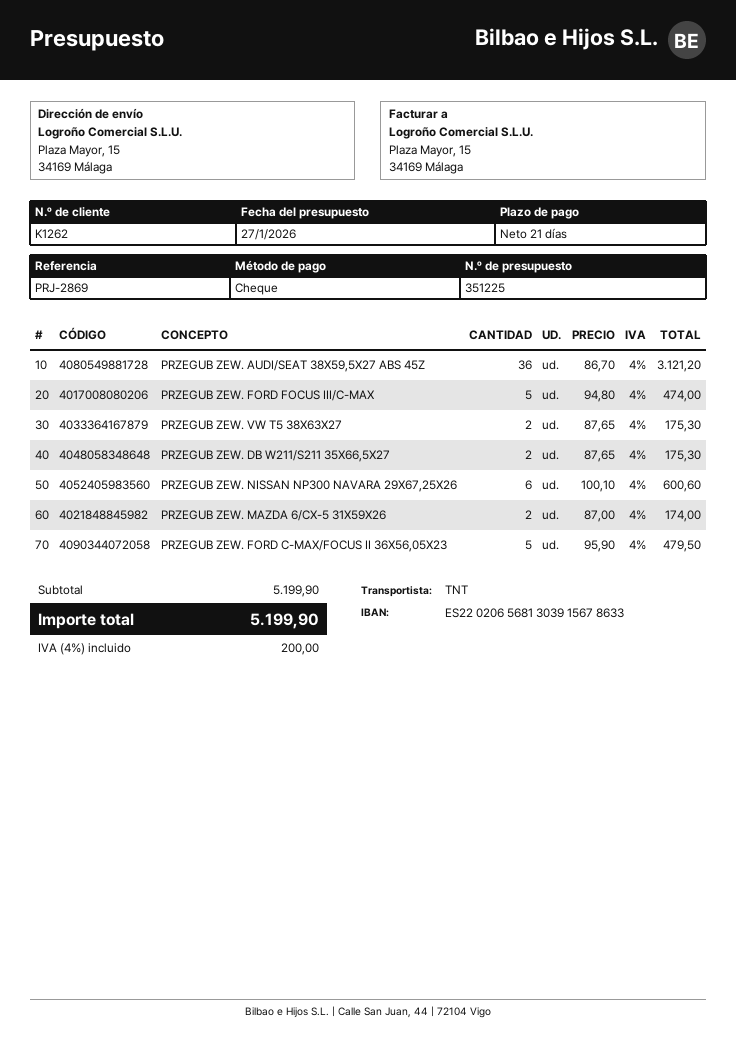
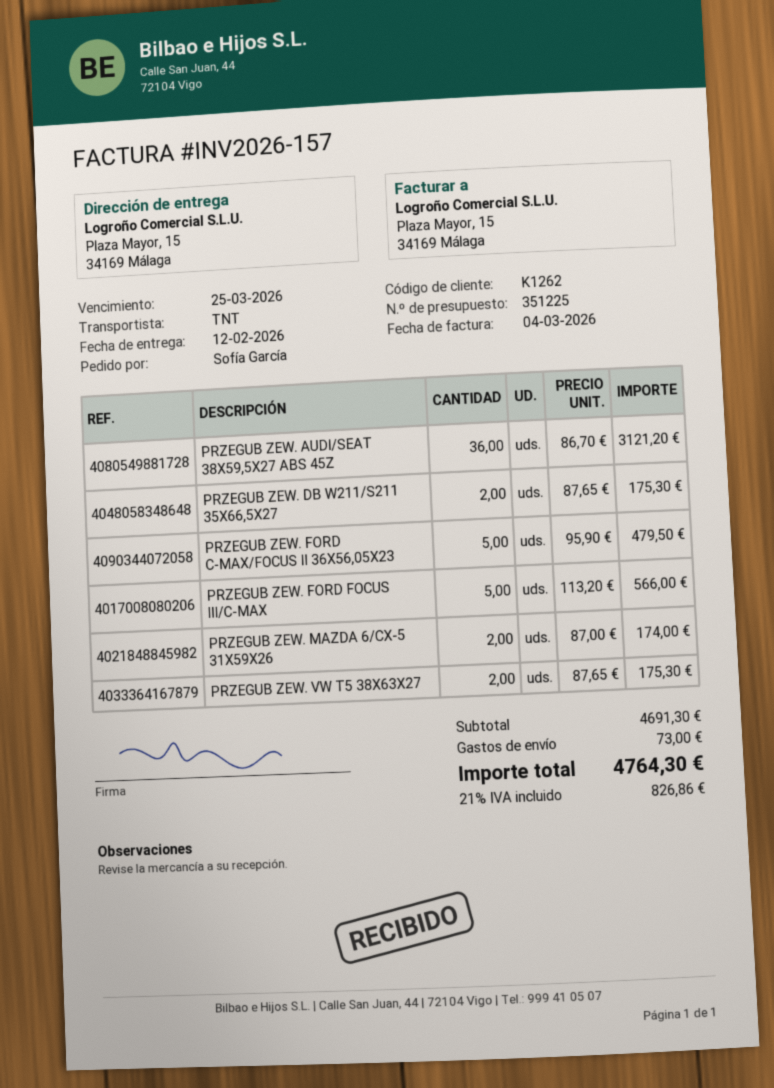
PRZEGUB ZEW. FORD FOCUS III/C-MAX: 5 x 94.80 = 474.00 -> 5 x 113.20 = 566.00
PRZEGUB ZEW. NISSAN NP300 NAVARA 29X67,25X26: 6 x 100.10 = 600.60 -> none
subtotal: 5199.90 -> 4691.30
shipping: none -> 73.00
tax: 4% = 200.00 -> 21% = 826.86
total: 5199.90 -> 4764.30

